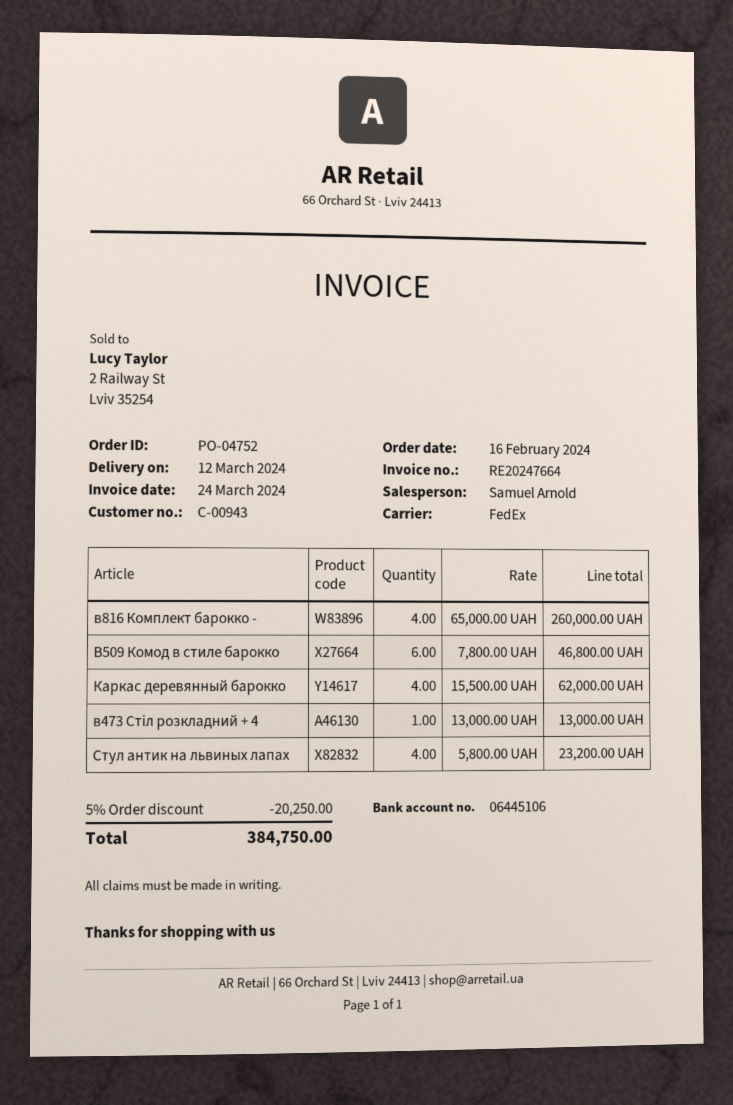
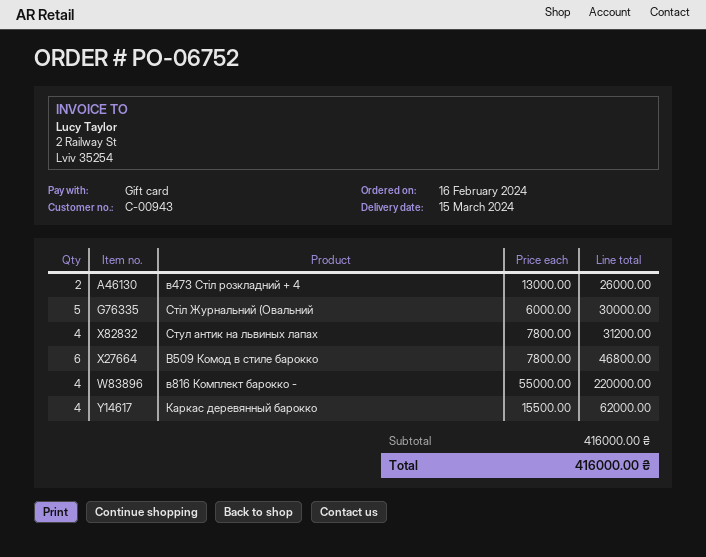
order number: PO-04752 -> PO-06752
delivery date: 2024-03-12 -> 2024-03-15
в816 Комплект барокко -: 4 x 65000.00 = 260000.00 -> 4 x 55000.00 = 220000.00
в473 Стіл розкладний + 4: 1 x 13000.00 = 13000.00 -> 2 x 13000.00 = 26000.00
Стул антик на львиных лапах: 4 x 5800.00 = 23200.00 -> 4 x 7800.00 = 31200.00
Стіл Журнальний (Овальний: none -> 5 x 6000.00 = 30000.00
discount: 5% = 20250.00 -> none
total: 384750.00 -> 416000.00

